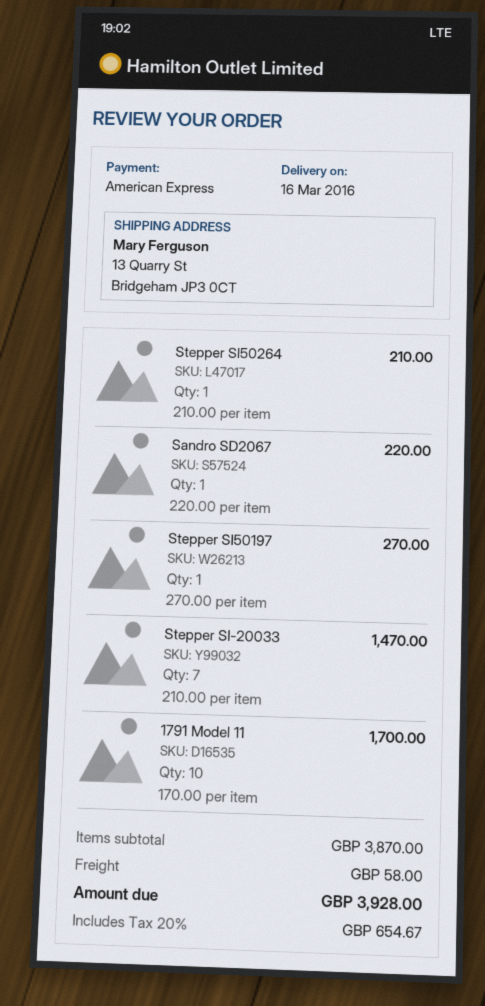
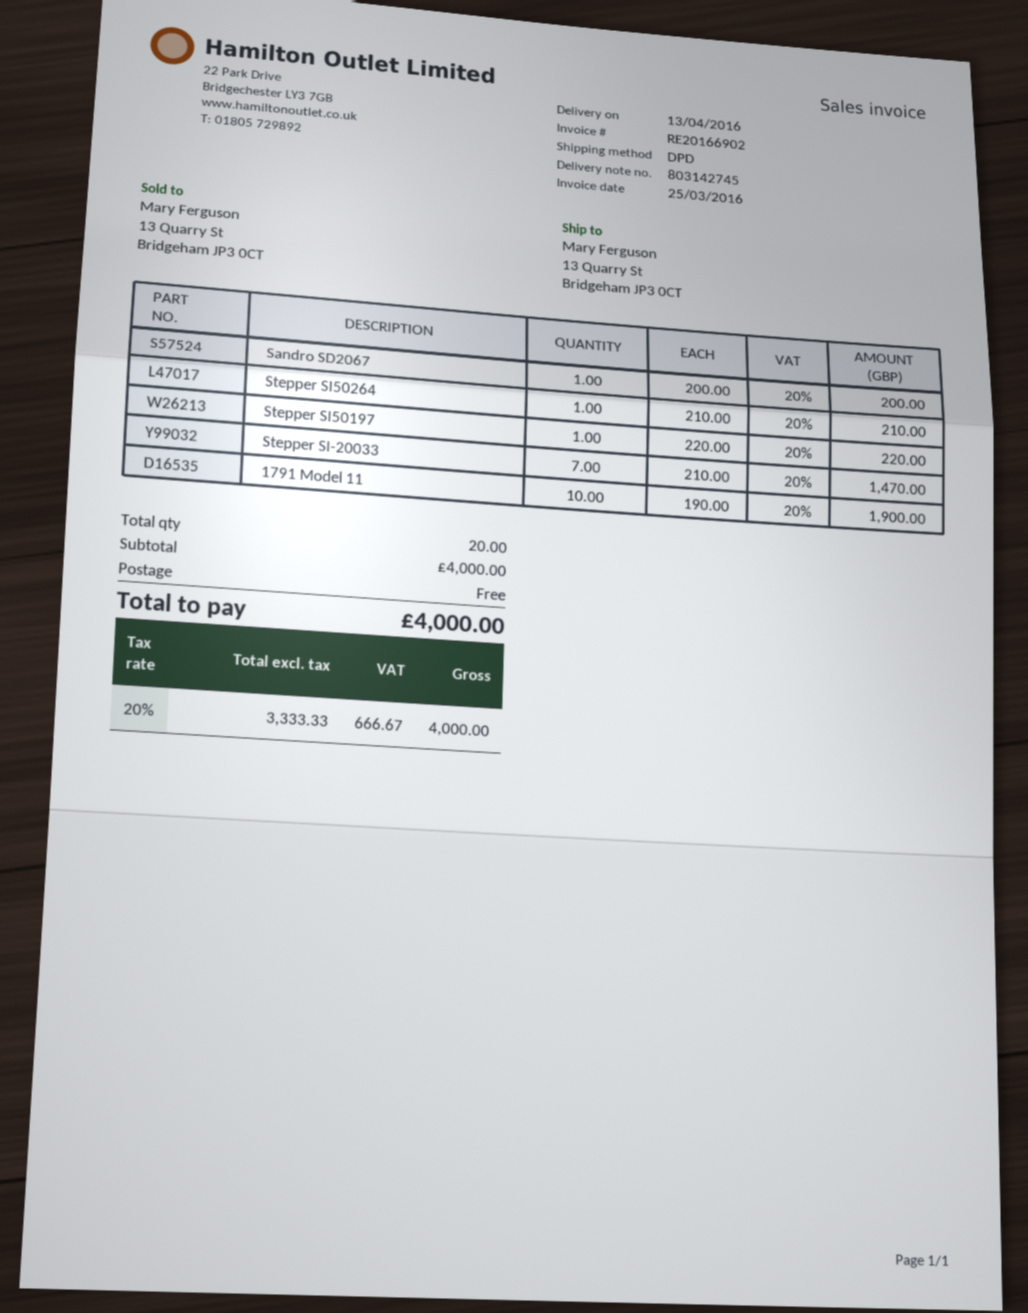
delivery date: 2016-03-16 -> 2016-04-13
Sandro SD2067: 1 x 220.00 = 220.00 -> 1 x 200.00 = 200.00
Stepper SI50197: 1 x 270.00 = 270.00 -> 1 x 220.00 = 220.00
1791 Model 11: 10 x 170.00 = 1700.00 -> 10 x 190.00 = 1900.00
subtotal: 3870.00 -> 4000.00
shipping: 58.00 -> 0.00
tax: 20% = 654.67 -> 20% = 666.67
total: 3928.00 -> 4000.00

